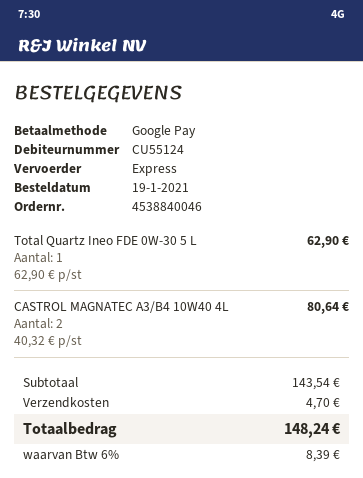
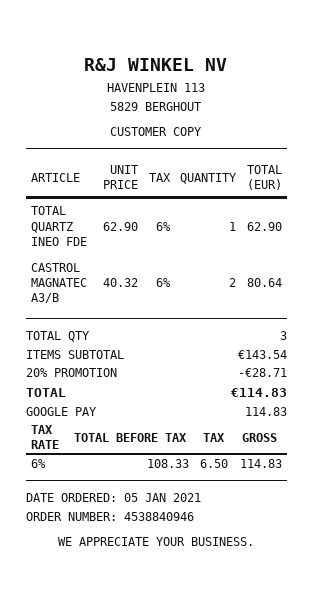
order number: 4538840046 -> 4538840946
order date: 2021-01-19 -> 2021-01-05
discount: none -> 20% = 28.71
shipping: 4.70 -> none
tax: 6% = 8.39 -> 6% = 6.50
total: 148.24 -> 114.83

